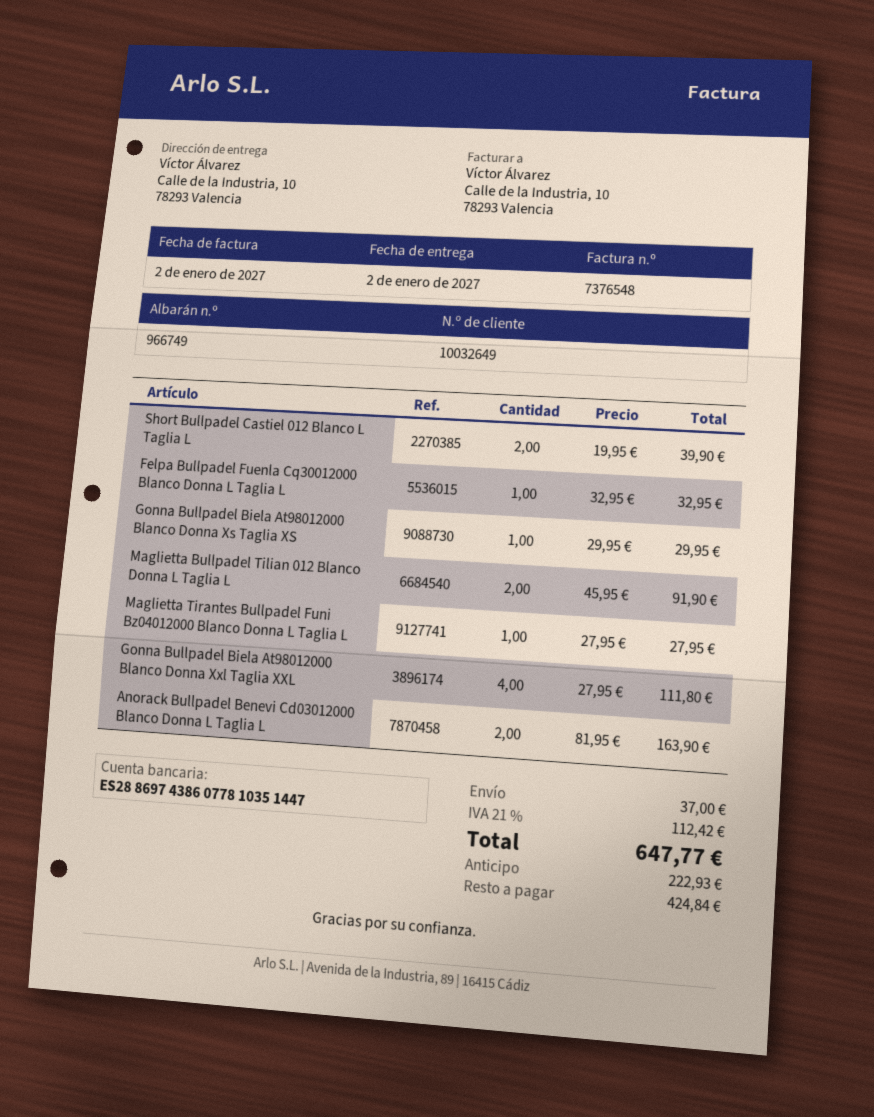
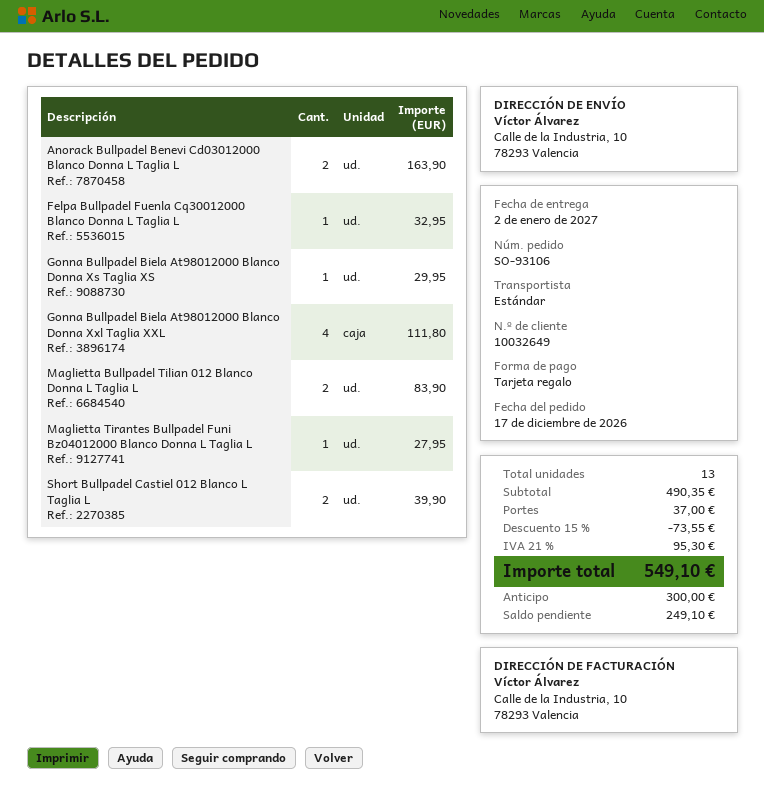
Maglietta Bullpadel Tilian 012 Blanco Donna L Taglia L: 2 for 91.90 -> 2 for 83.90
discount: none -> 15% = 73.55
tax: 21% = 112.42 -> 21% = 95.30
total: 647.77 -> 549.10
deposit: 222.93 -> 300.00
balance: 424.84 -> 249.10

